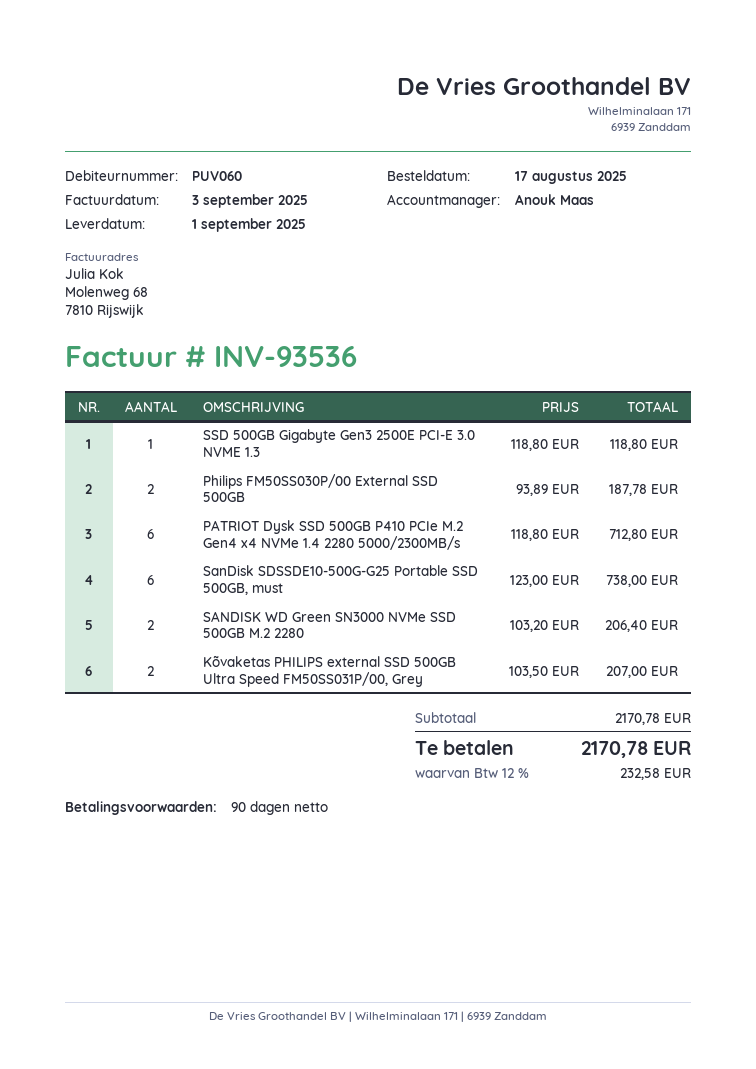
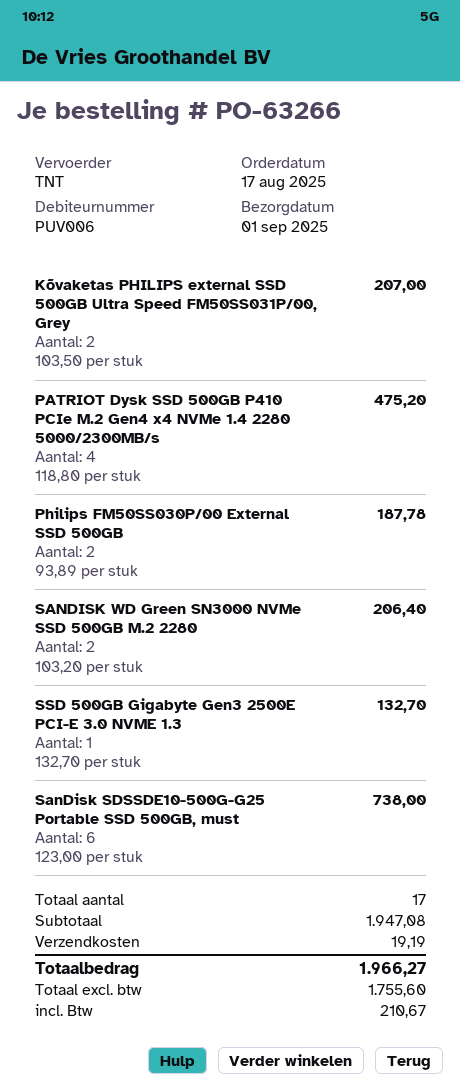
customer number: PUV060 -> PUV006
SSD 500GB Gigabyte Gen3 2500E PCI-E 3.0 NVME 1.3: 1 x 118.80 = 118.80 -> 1 x 132.70 = 132.70
PATRIOT Dysk SSD 500GB P410 PCIe M.2 Gen4 x4 NVMe 1.4 2280 5000/2300MB/s: 6 x 118.80 = 712.80 -> 4 x 118.80 = 475.20
subtotal: 2170.78 -> 1947.08
shipping: none -> 19.19
tax: 232.58 -> 210.67
total: 2170.78 -> 1966.27

